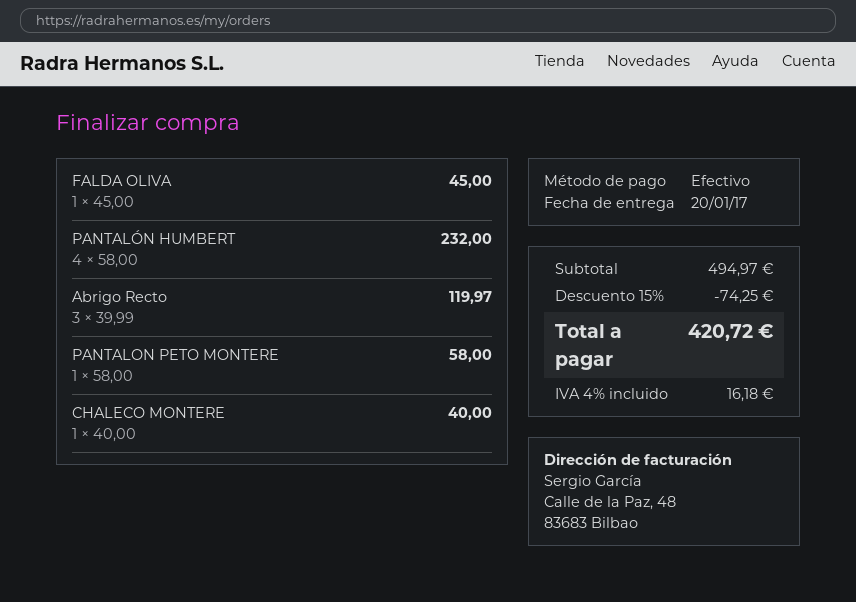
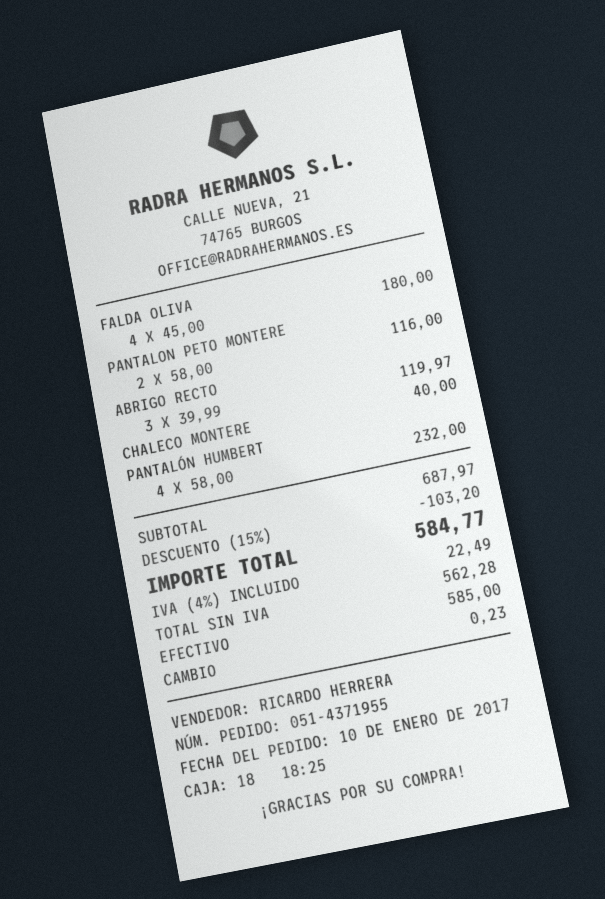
FALDA OLIVA: 1 x 45.00 = 45.00 -> 4 x 45.00 = 180.00
PANTALON PETO MONTERE: 1 x 58.00 = 58.00 -> 2 x 58.00 = 116.00
subtotal: 494.97 -> 687.97
discount: 15% = 74.25 -> 15% = 103.20
tax: 4% = 16.18 -> 4% = 22.49
total: 420.72 -> 584.77

